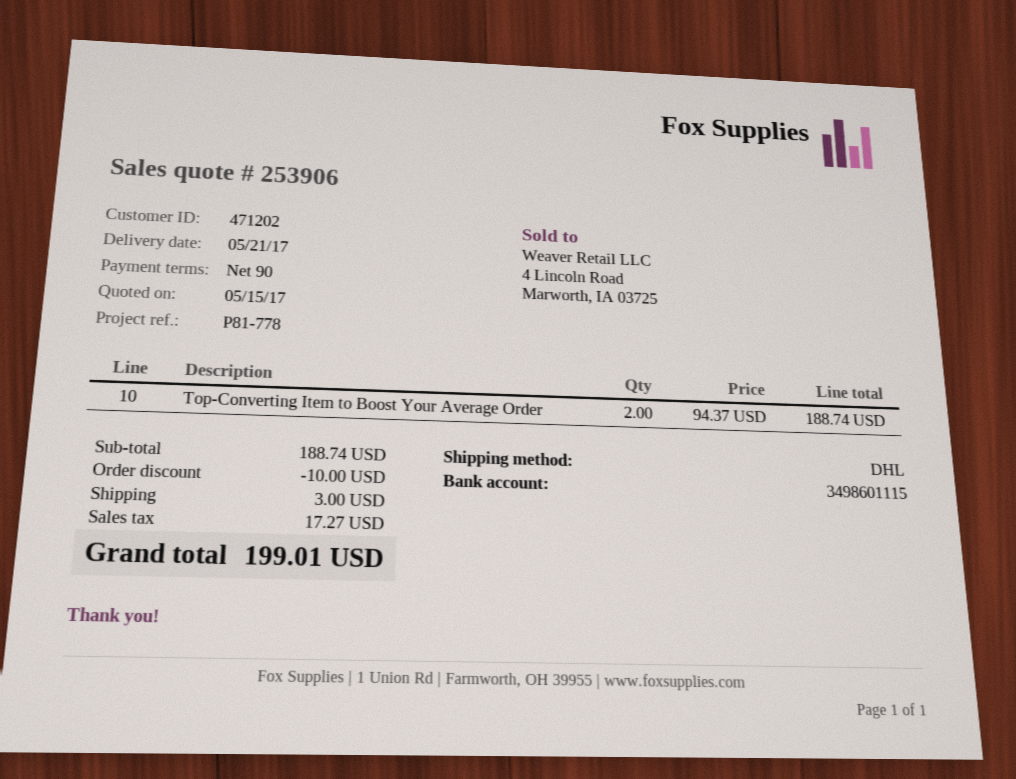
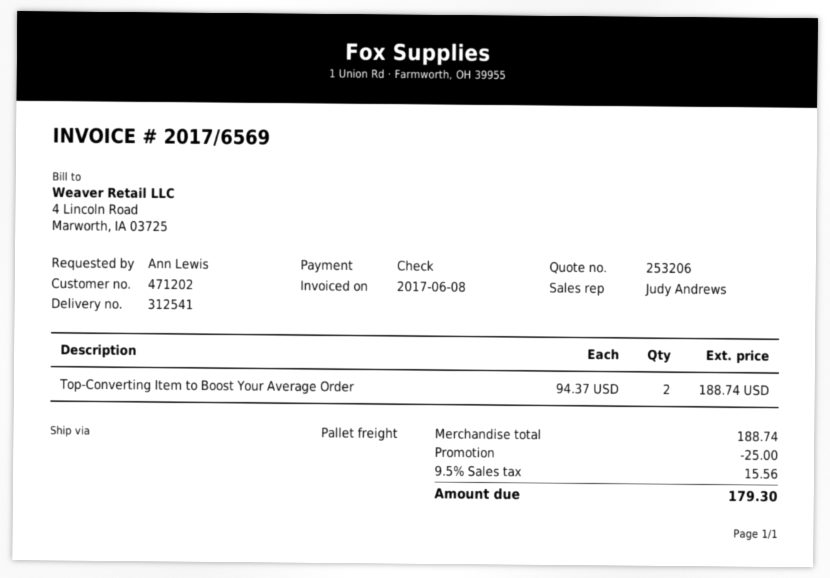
quote number: 253906 -> 253206
shipping method: DHL -> pallet freight
discount: 10.00 -> 25.00
shipping: 3.00 -> none
tax: 17.27 -> 15.56
total: 199.01 -> 179.30

